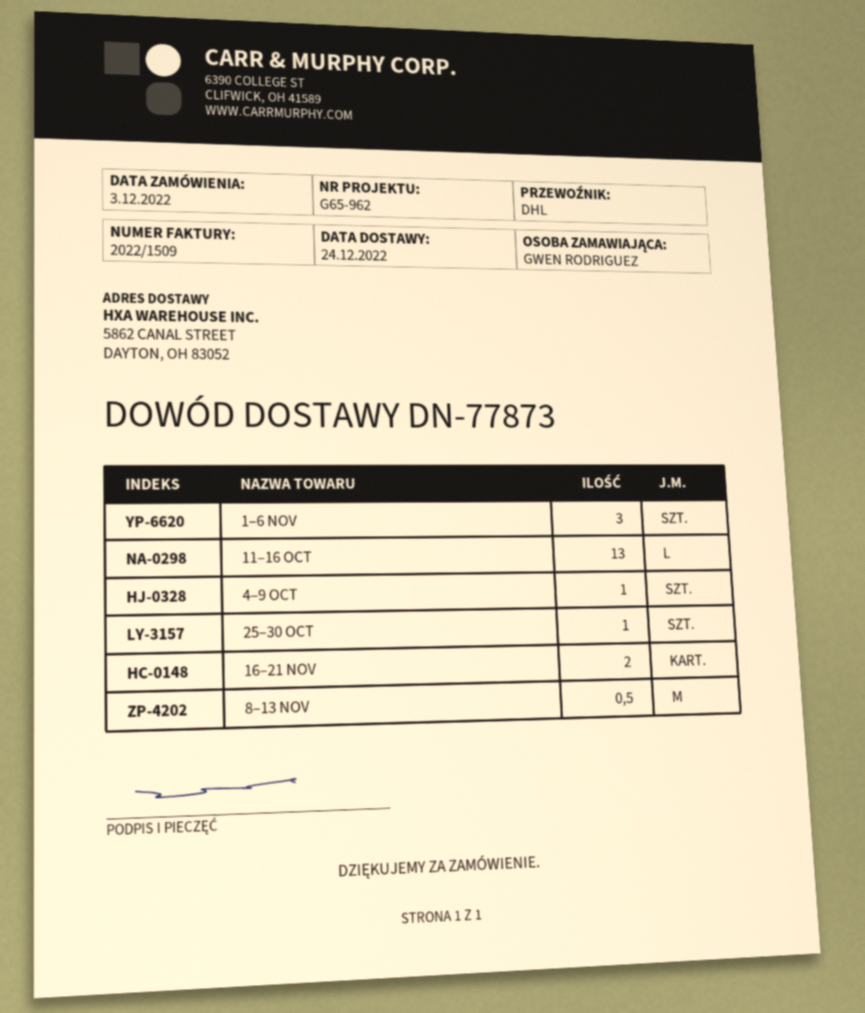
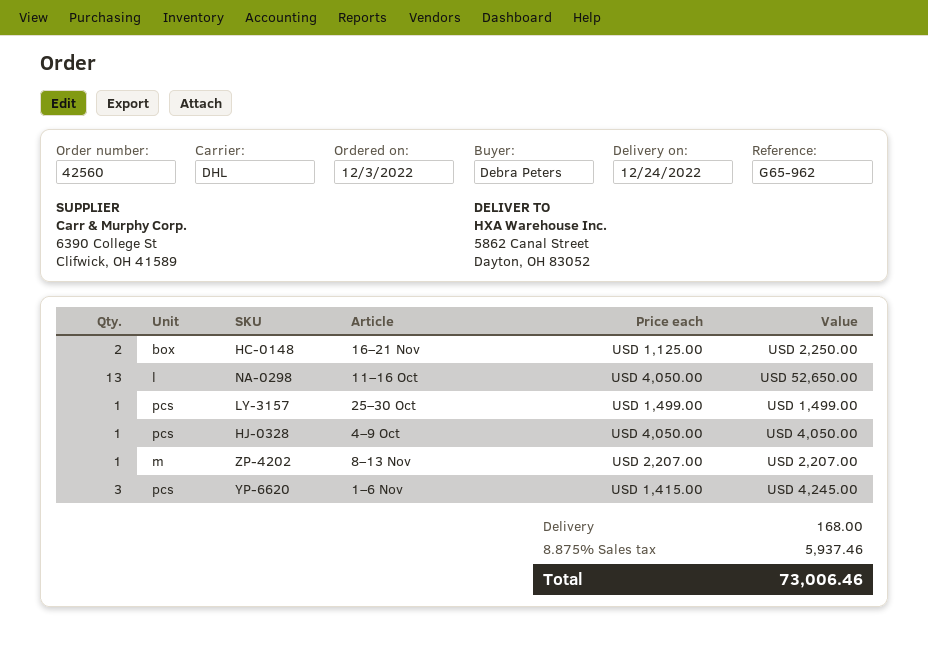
ordered by: GWEN RODRIGUEZ -> Debra Peters
8–13 NOV: 0.5 -> 1

